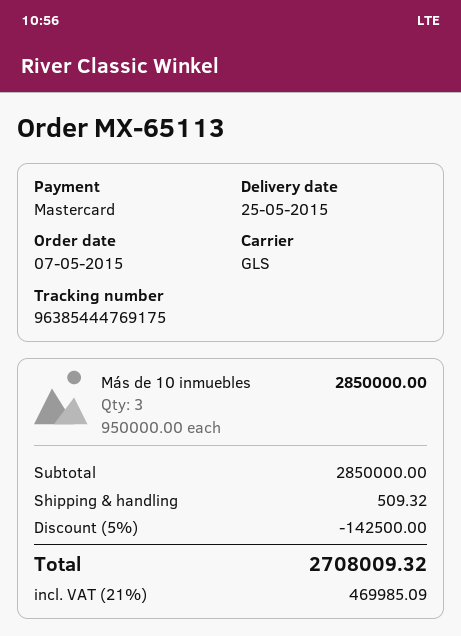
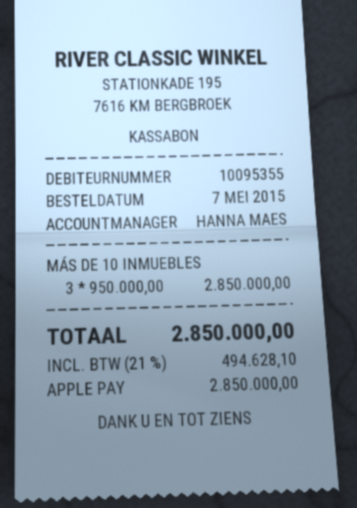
payment method: Mastercard -> Apple Pay
discount: 5% = 142500.00 -> none
shipping: 509.32 -> none
tax: 21% = 469985.09 -> 21% = 494628.10
total: 2708009.32 -> 2850000.00

